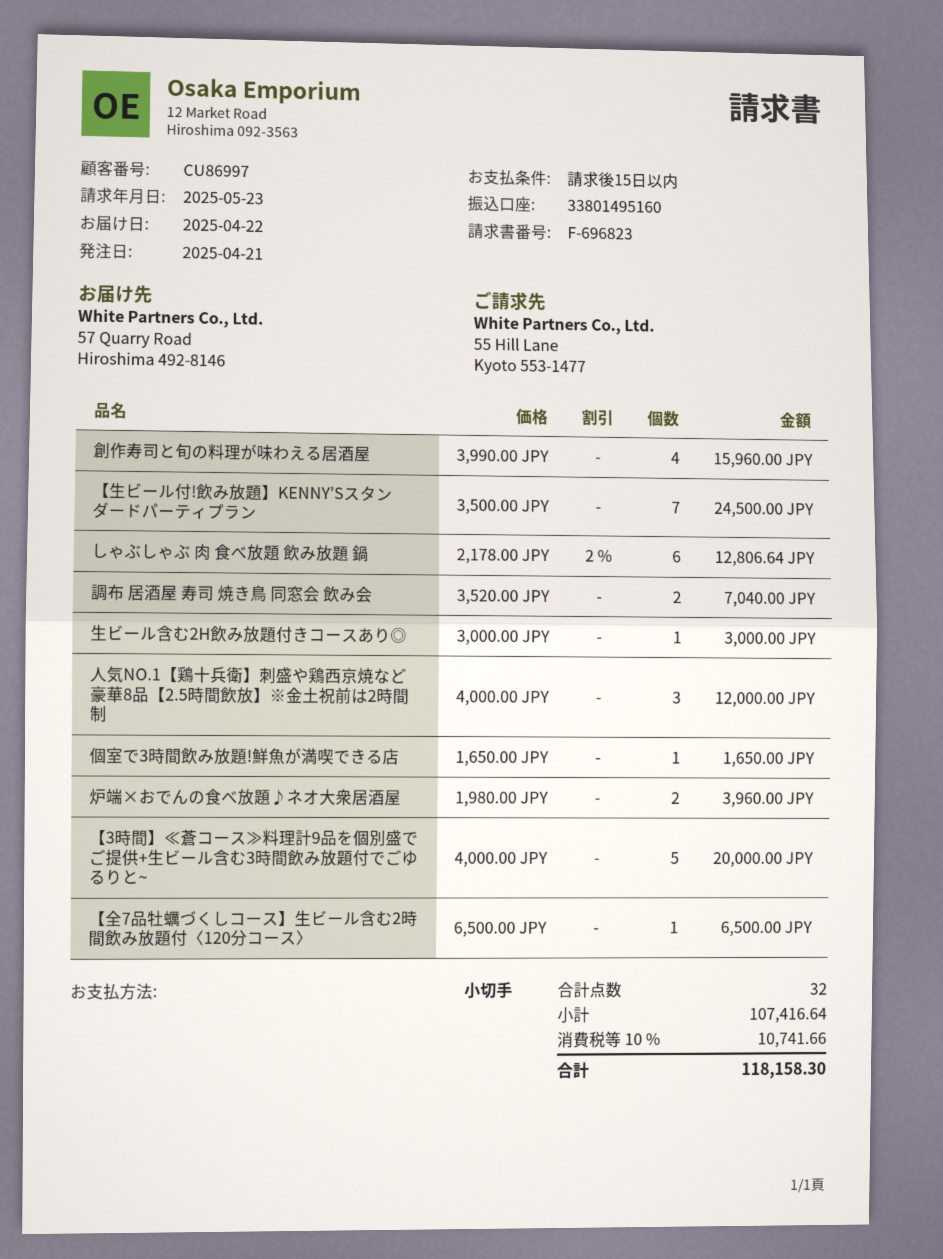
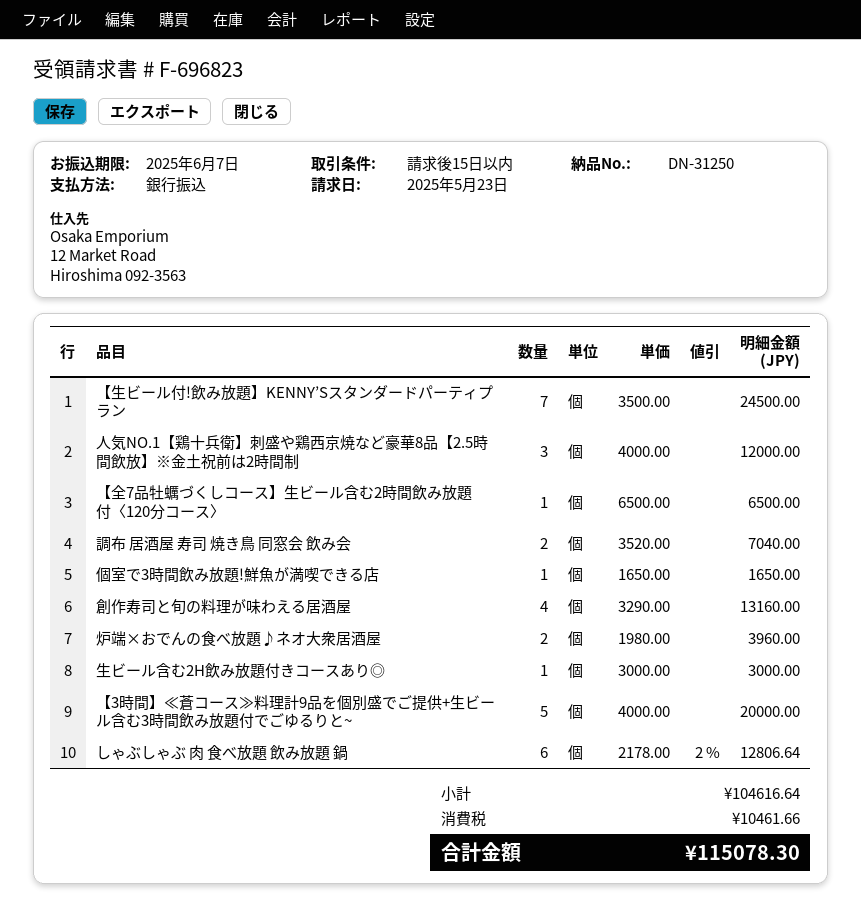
payment method: cheque -> bank transfer
創作寿司と旬の料理が味わえる居酒屋: 4 x 3990.00 = 15960.00 -> 4 x 3290.00 = 13160.00
subtotal: 107416.64 -> 104616.64
tax: 10741.66 -> 10461.66
total: 118158.30 -> 115078.30

